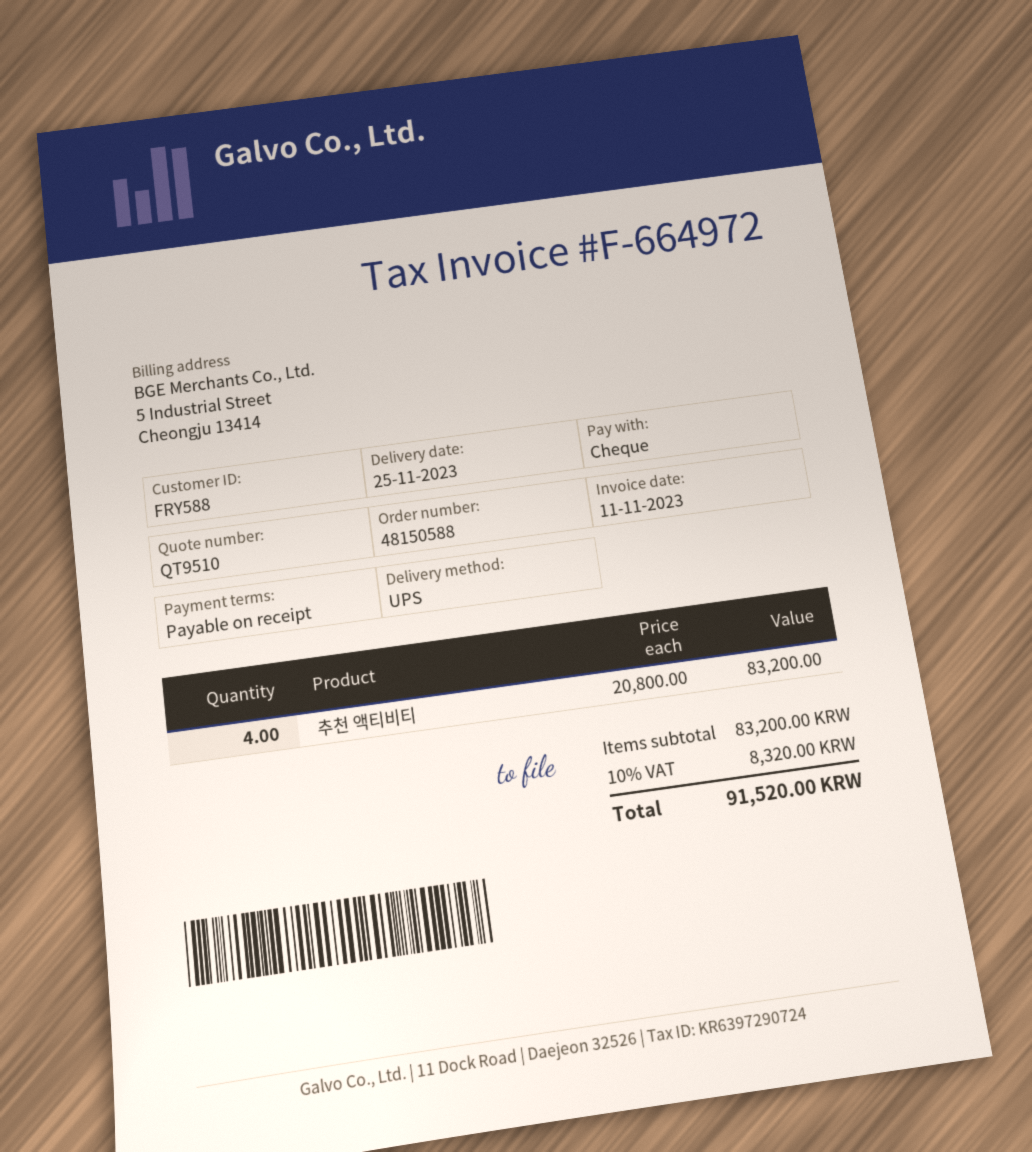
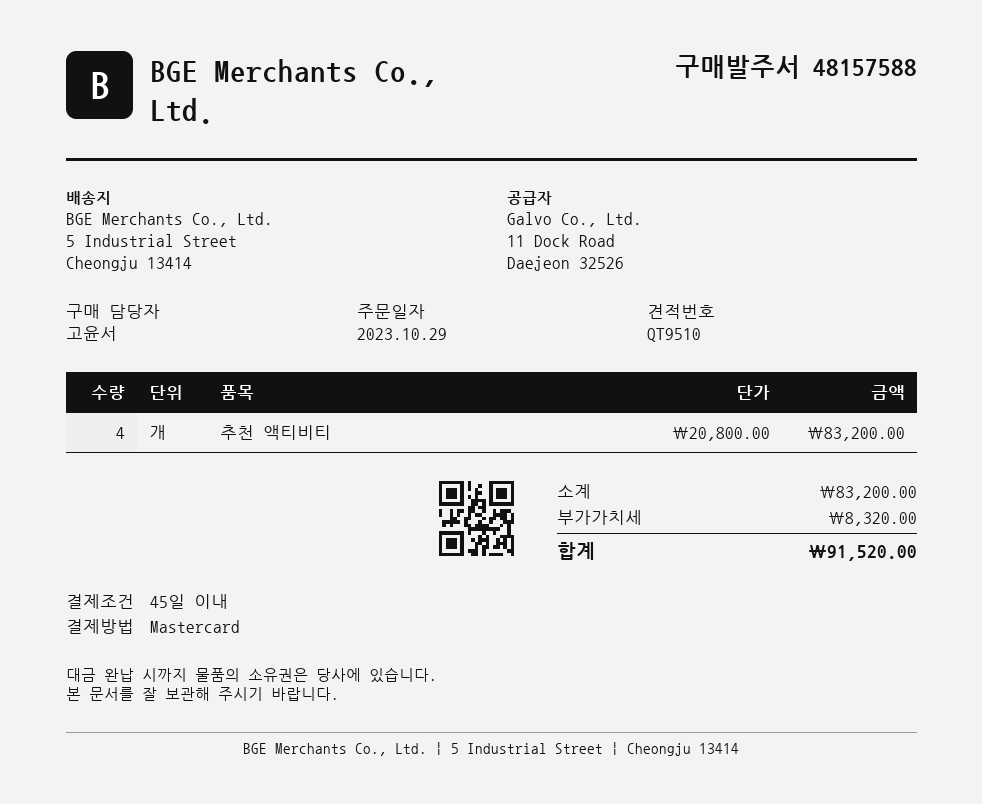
order number: 48150588 -> 48157588
payment terms: on receipt -> 45 days
payment method: cheque -> Mastercard

